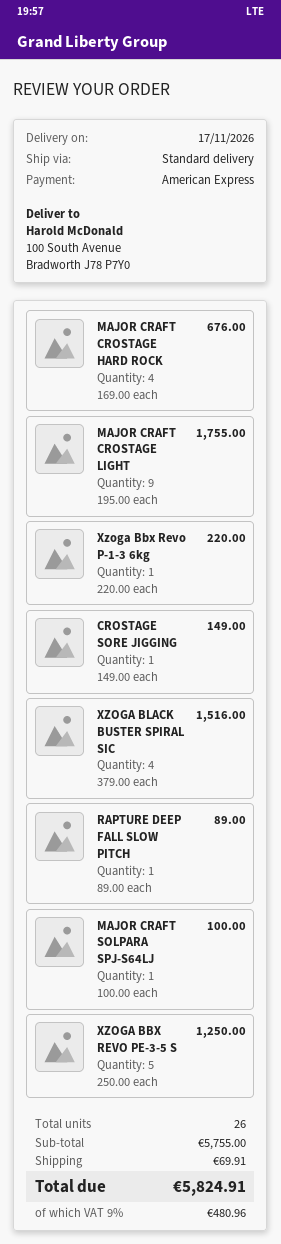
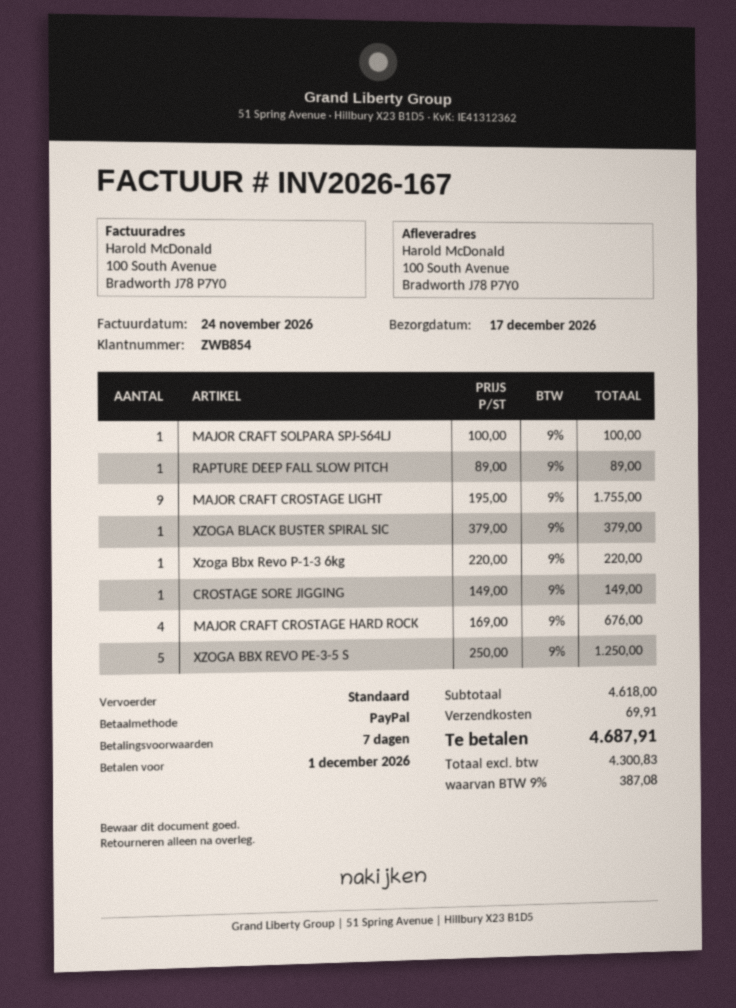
delivery date: 2026-11-17 -> 2026-12-17
payment method: American Express -> PayPal
XZOGA BLACK BUSTER SPIRAL SIC: 4 x 379.00 = 1516.00 -> 1 x 379.00 = 379.00
subtotal: 5755.00 -> 4618.00
tax: 9% = 480.96 -> 9% = 387.08
total: 5824.91 -> 4687.91

